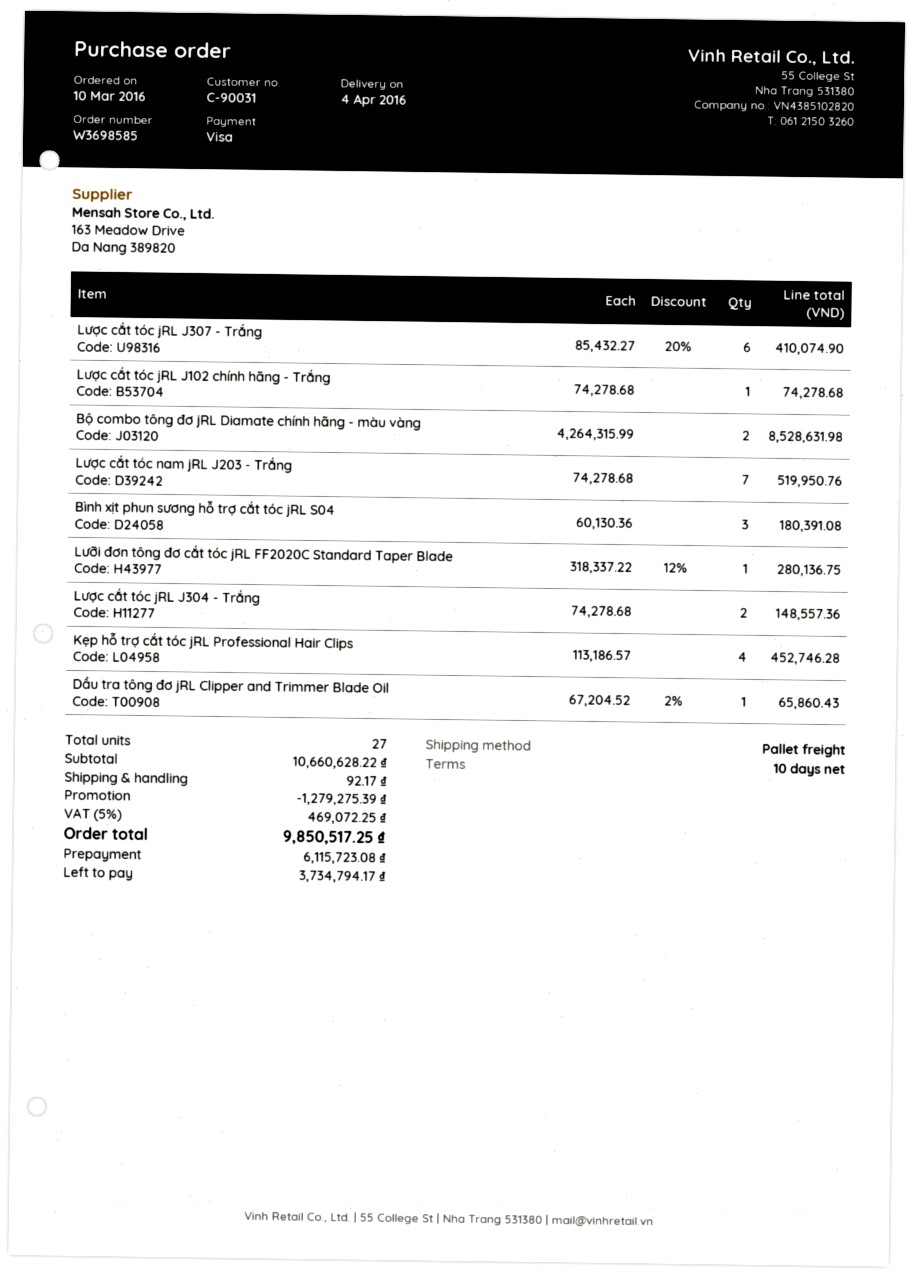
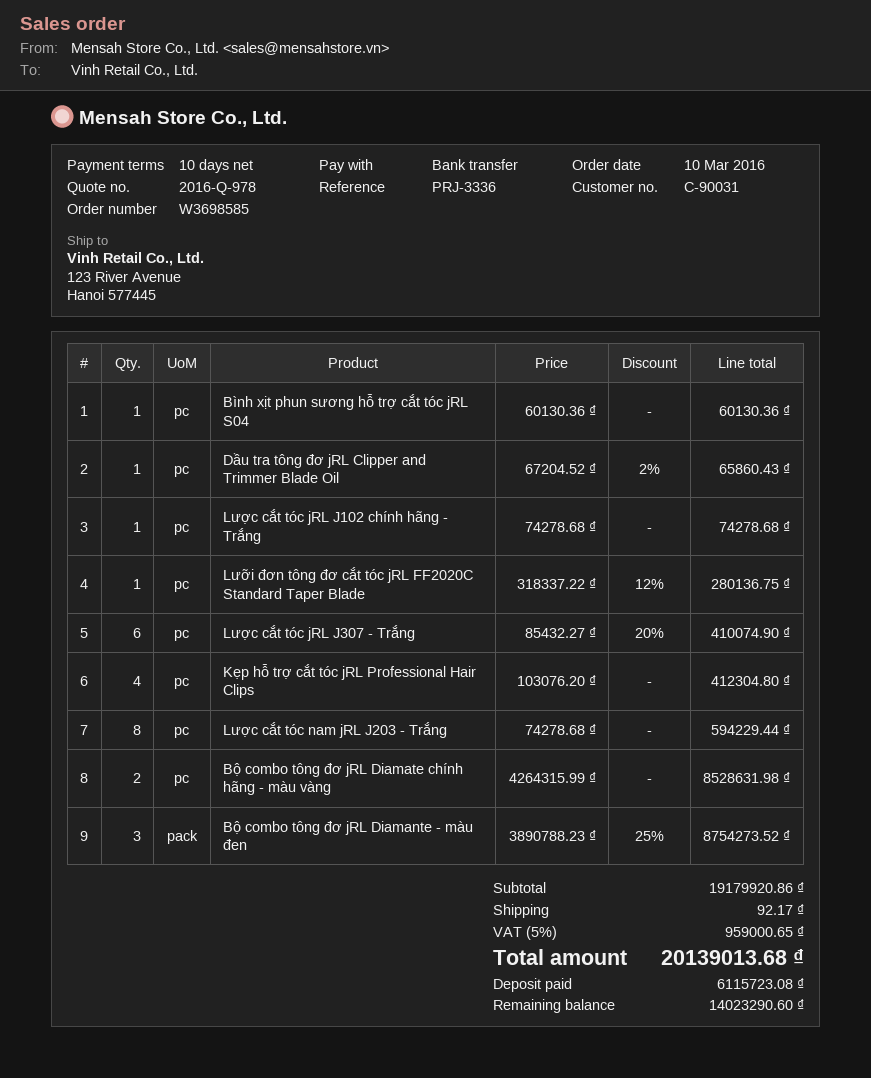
payment method: Visa -> bank transfer
Lược cắt tóc nam jRL J203 - Trắng: 7 x 74278.68 = 519950.76 -> 8 x 74278.68 = 594229.44
Bình xịt phun sương hỗ trợ cắt tóc jRL S04: 3 x 60130.36 = 180391.08 -> 1 x 60130.36 = 60130.36
Lược cắt tóc jRL J304 - Trắng: 2 x 74278.68 = 148557.36 -> none
Kẹp hỗ trợ cắt tóc jRL Professional Hair Clips: 4 x 113186.57 = 452746.28 -> 4 x 103076.20 = 412304.80
Bộ combo tông đơ jRL Diamante - màu đen: none -> 3 x 3890788.23 - 25% = 8754273.52
subtotal: 10660628.22 -> 19179920.86
discount: 1279275.39 -> none
tax: 5% = 469072.25 -> 5% = 959000.65
total: 9850517.25 -> 20139013.68
balance: 3734794.17 -> 14023290.60

